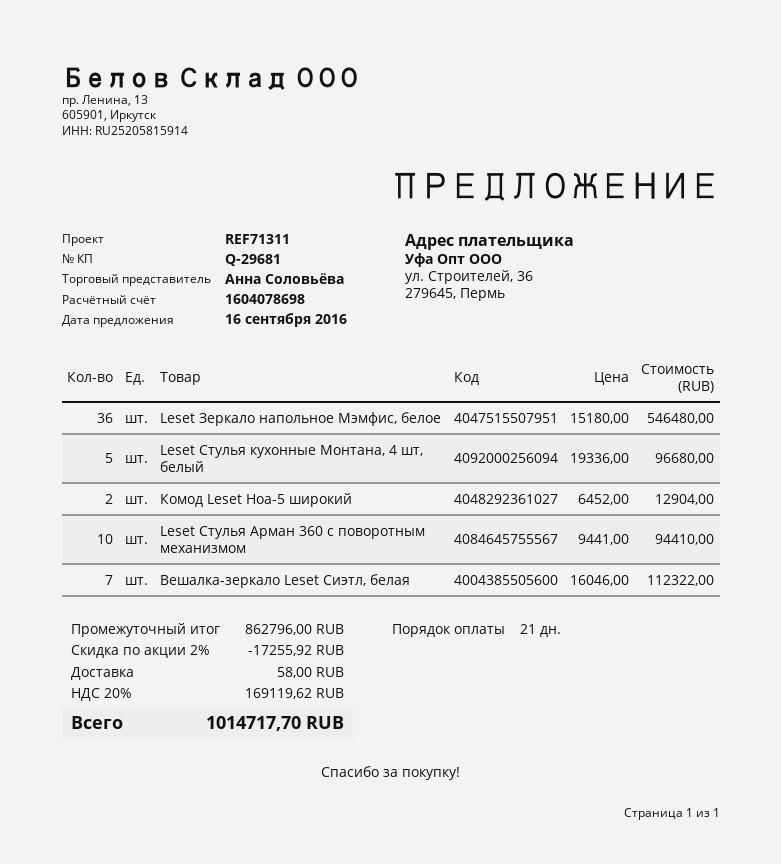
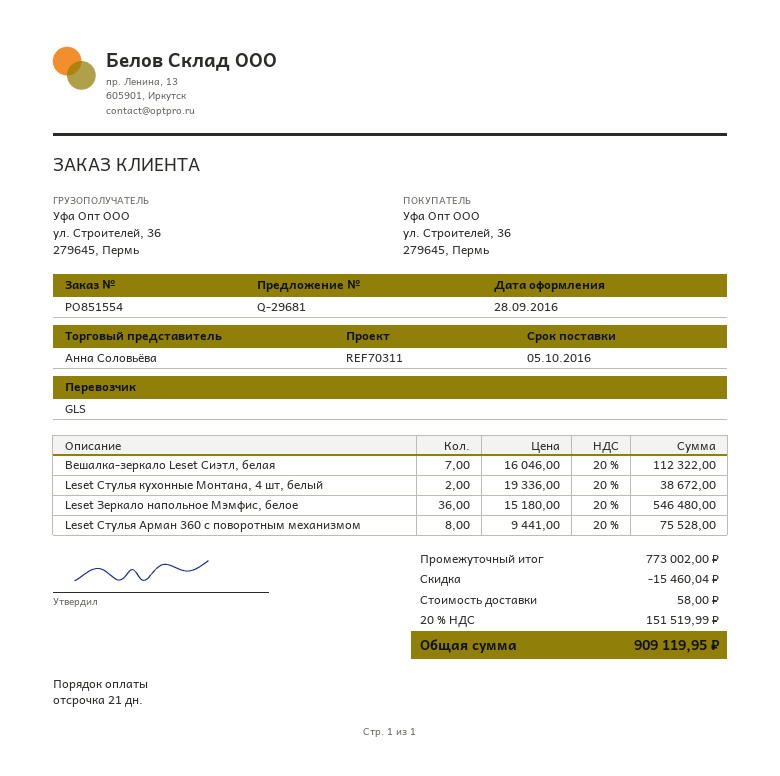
reference: REF71311 -> REF70311
Leset Стулья кухонные Монтана, 4 шт, белый: 5 x 19336.00 = 96680.00 -> 2 x 19336.00 = 38672.00
Комод Leset Ноа-5 широкий: 2 x 6452.00 = 12904.00 -> none
Leset Стулья Арман 360 с поворотным механизмом: 10 x 9441.00 = 94410.00 -> 8 x 9441.00 = 75528.00
subtotal: 862796.00 -> 773002.00
discount: 17255.92 -> 15460.04
tax: 20% = 169119.62 -> 20% = 151519.99
total: 1014717.70 -> 909119.95

